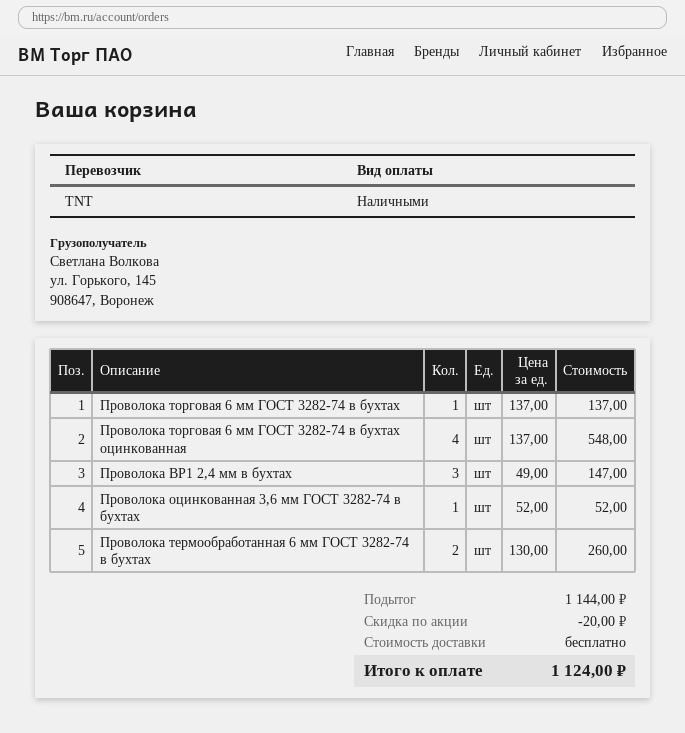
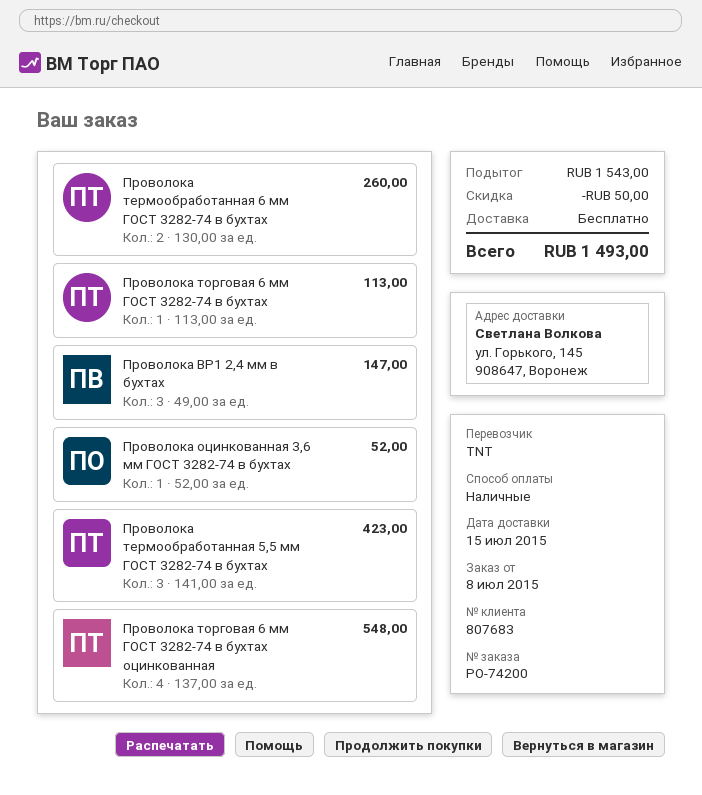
Проволока торговая 6 мм ГОСТ 3282-74 в бухтах: 1 x 137.00 = 137.00 -> 1 x 113.00 = 113.00
Проволока термообработанная 5,5 мм ГОСТ 3282-74 в бухтах: none -> 3 x 141.00 = 423.00
subtotal: 1144.00 -> 1543.00
discount: 20.00 -> 50.00
total: 1124.00 -> 1493.00

